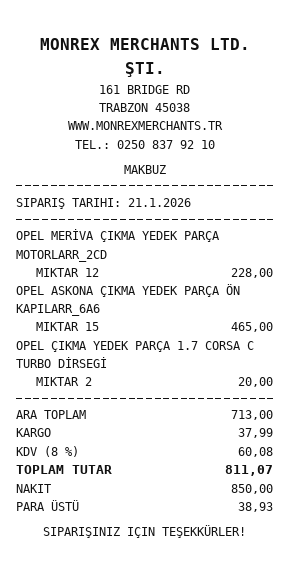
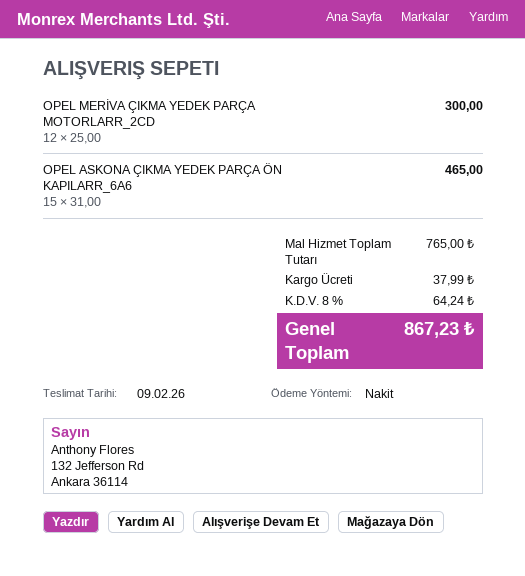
OPEL MERİVA ÇIKMA YEDEK PARÇA MOTORLARR_2CD: 12 for 228.00 -> 12 for 300.00
OPEL ÇIKMA YEDEK PARÇA 1.7 CORSA C TURBO DİRSEGİ: 2 for 20.00 -> none
subtotal: 713.00 -> 765.00
tax: 8% = 60.08 -> 8% = 64.24
total: 811.07 -> 867.23

